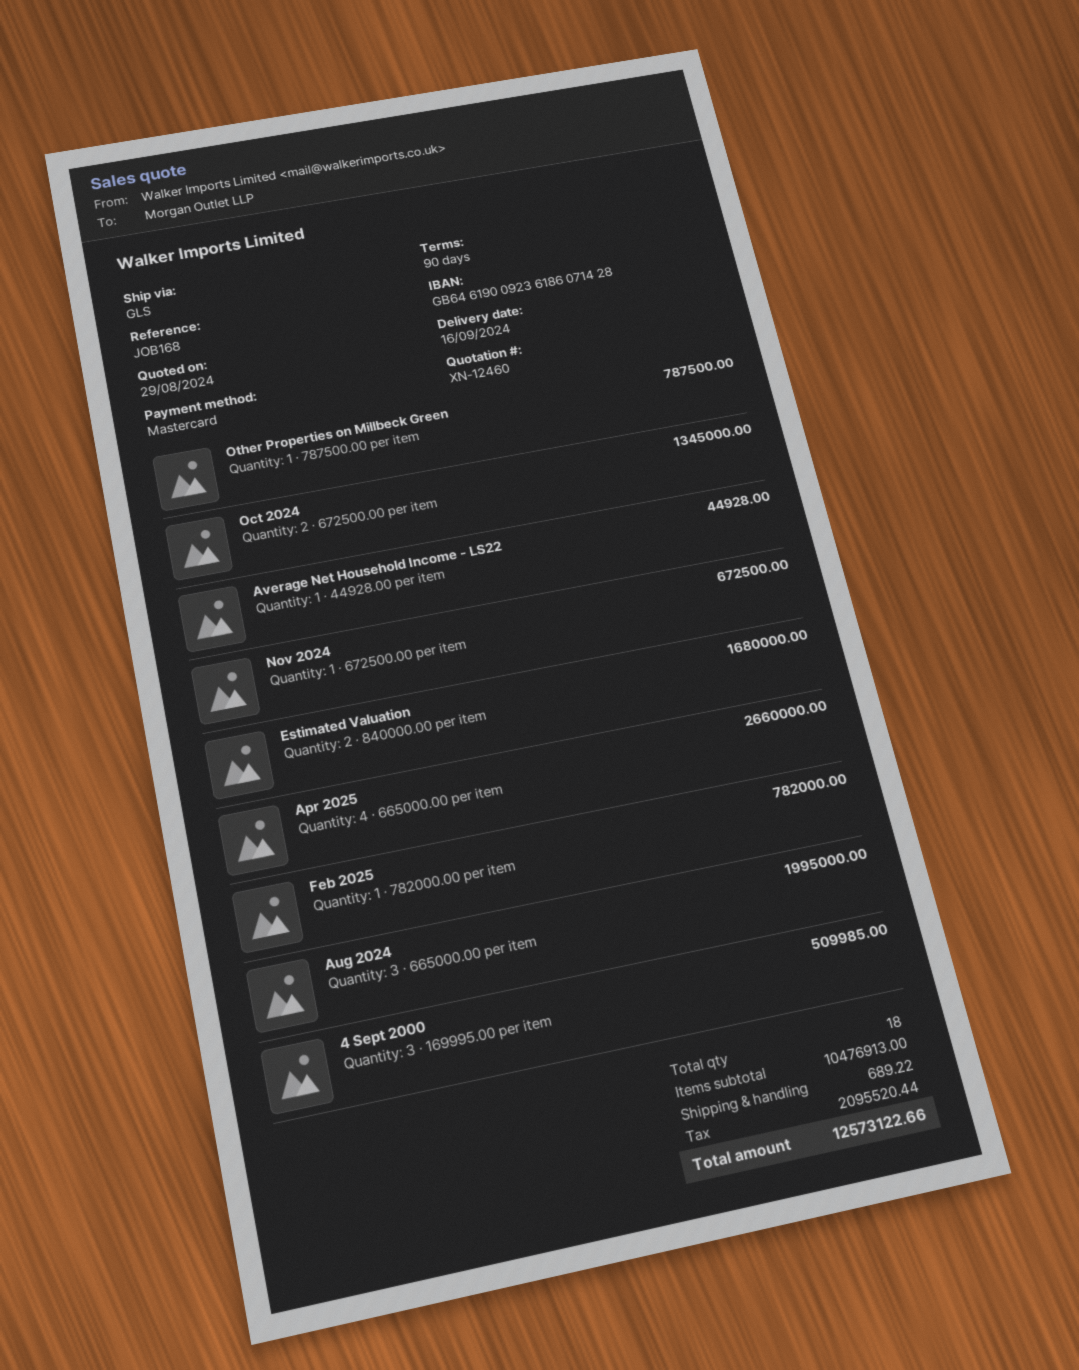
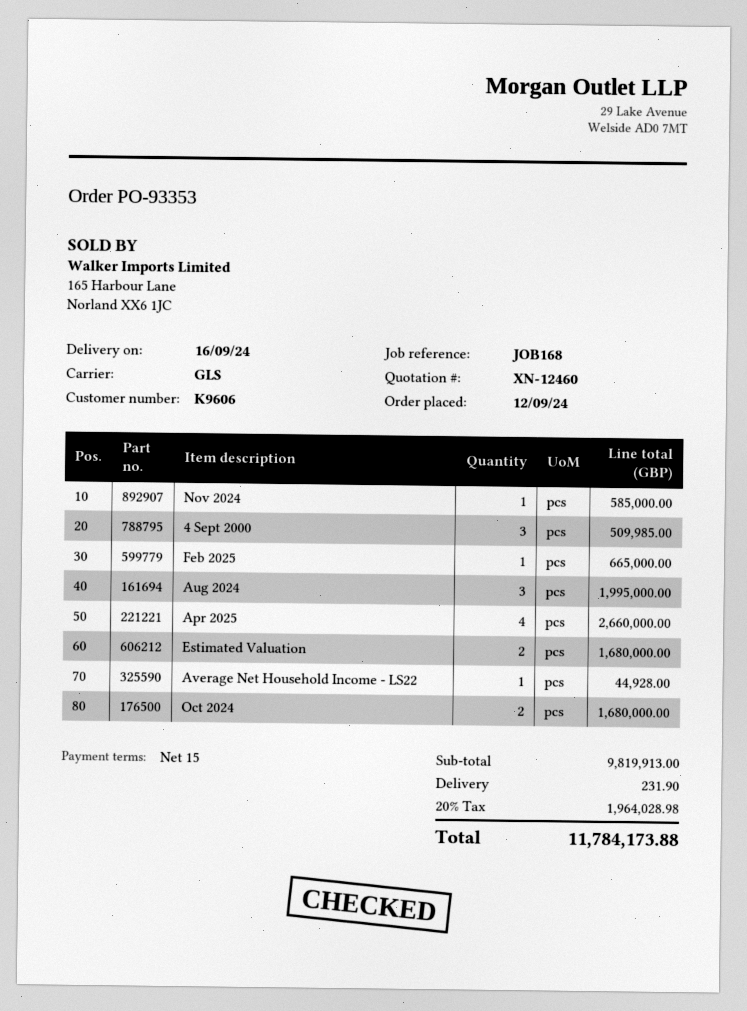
payment terms: 90 days -> 15 days
Other Properties on Millbeck Green: 1 for 787500.00 -> none
Oct 2024: 2 for 1345000.00 -> 2 for 1680000.00
Nov 2024: 1 for 672500.00 -> 1 for 585000.00
Feb 2025: 1 for 782000.00 -> 1 for 665000.00
subtotal: 10476913.00 -> 9819913.00
shipping: 689.22 -> 231.90
tax: 2095520.44 -> 1964028.98
total: 12573122.66 -> 11784173.88

